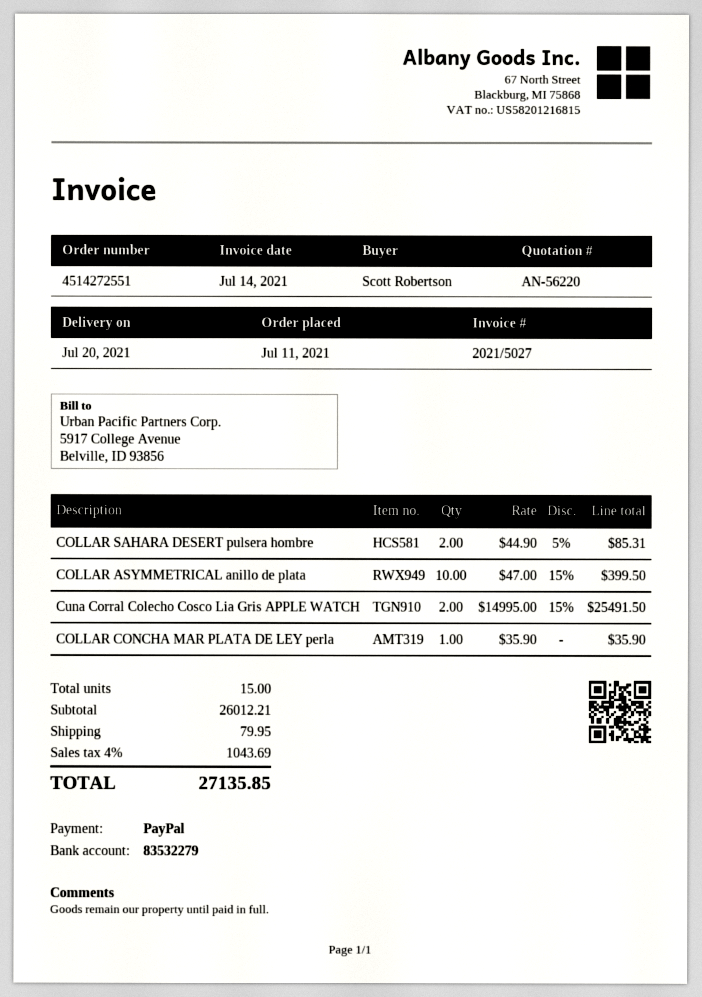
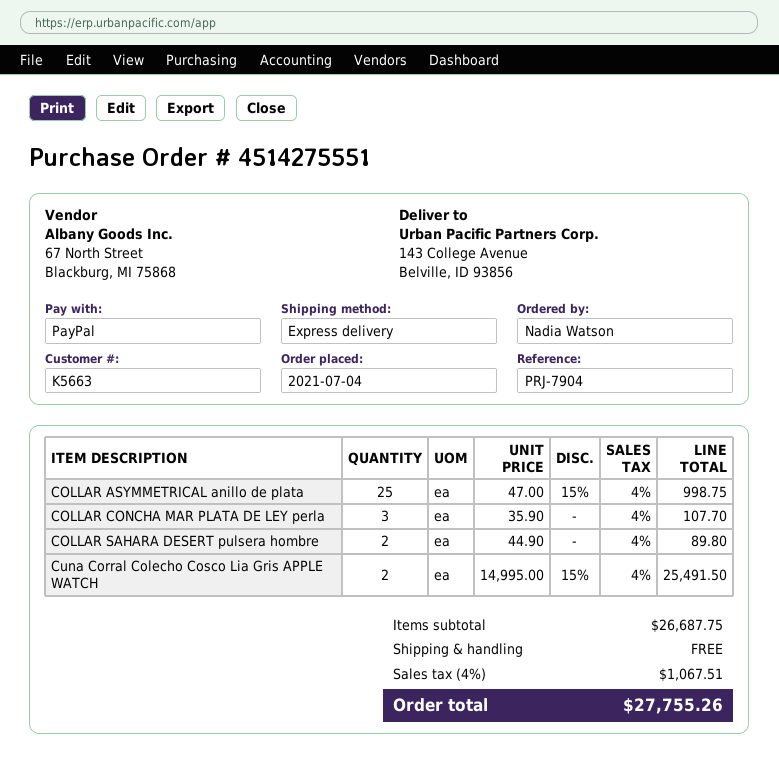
order number: 4514272551 -> 4514275551
order date: 2021-07-11 -> 2021-07-04
ordered by: Scott Robertson -> Nadia Watson
COLLAR SAHARA DESERT pulsera hombre: 2 x 44.90 - 5% = 85.31 -> 2 x 44.90 = 89.80
COLLAR ASYMMETRICAL anillo de plata: 10 x 47.00 - 15% = 399.50 -> 25 x 47.00 - 15% = 998.75
COLLAR CONCHA MAR PLATA DE LEY perla: 1 x 35.90 = 35.90 -> 3 x 35.90 = 107.70
subtotal: 26012.21 -> 26687.75
shipping: 79.95 -> 0.00
tax: 4% = 1043.69 -> 4% = 1067.51
total: 27135.85 -> 27755.26

